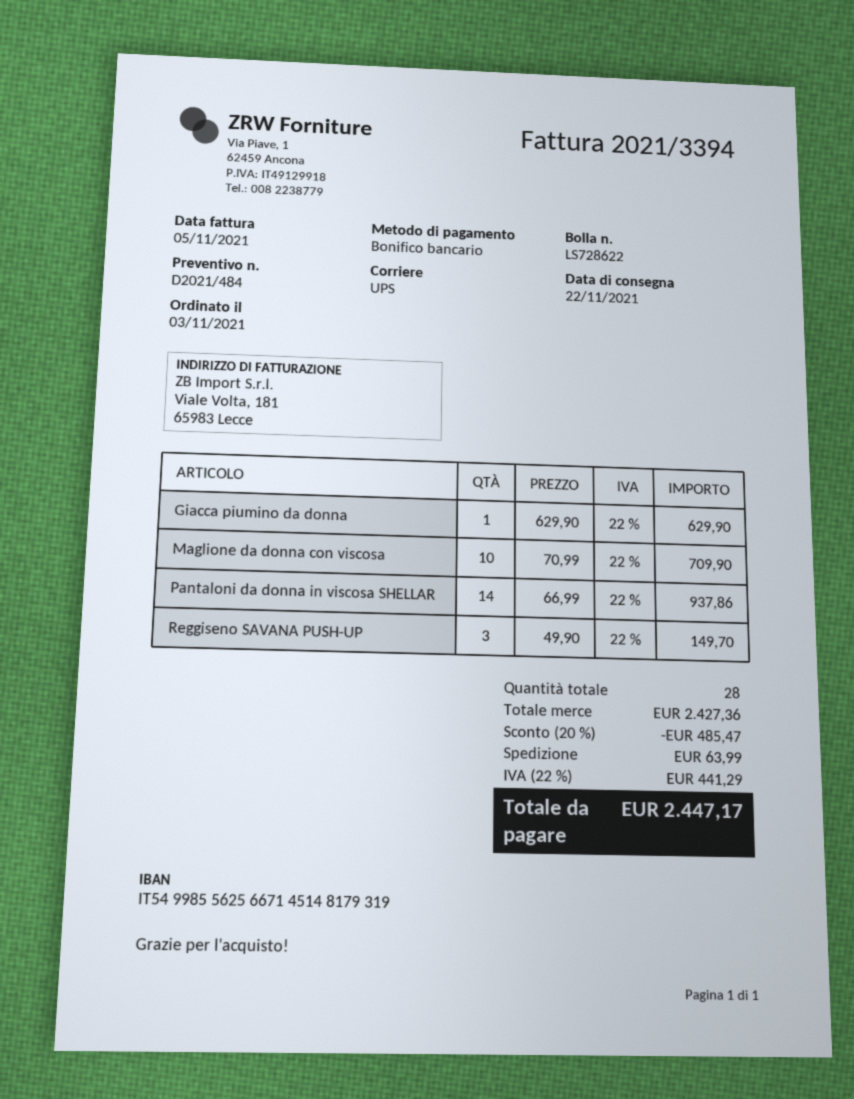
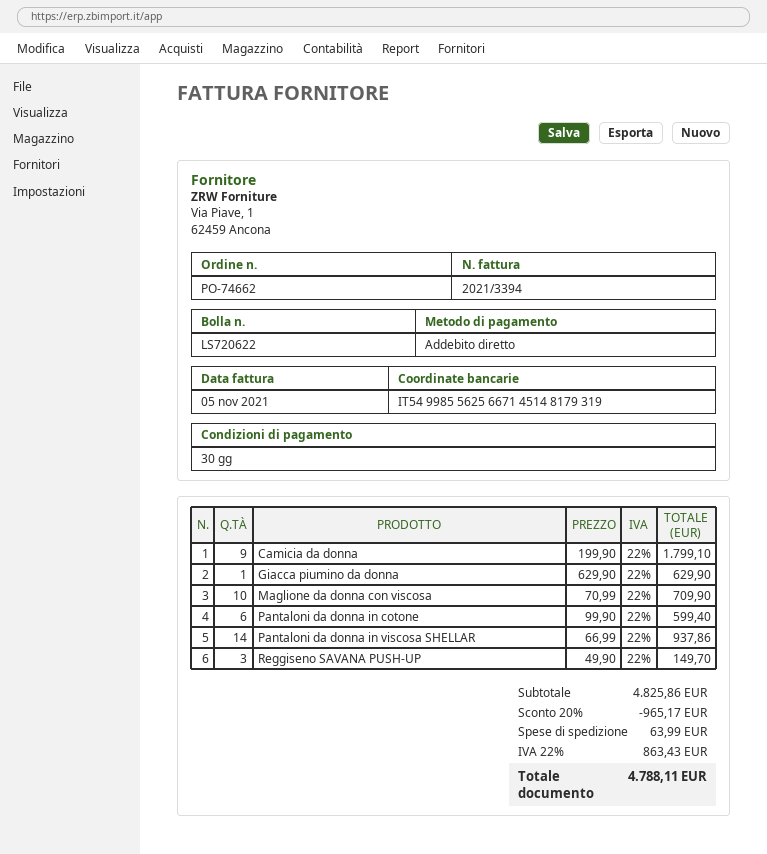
delivery note number: LS728622 -> LS720622
payment method: bank transfer -> direct debit
Camicia da donna: none -> 9 x 199.90 = 1799.10
Pantaloni da donna in cotone: none -> 6 x 99.90 = 599.40
subtotal: 2427.36 -> 4825.86
discount: 20% = 485.47 -> 20% = 965.17
tax: 22% = 441.29 -> 22% = 863.43
total: 2447.17 -> 4788.11

